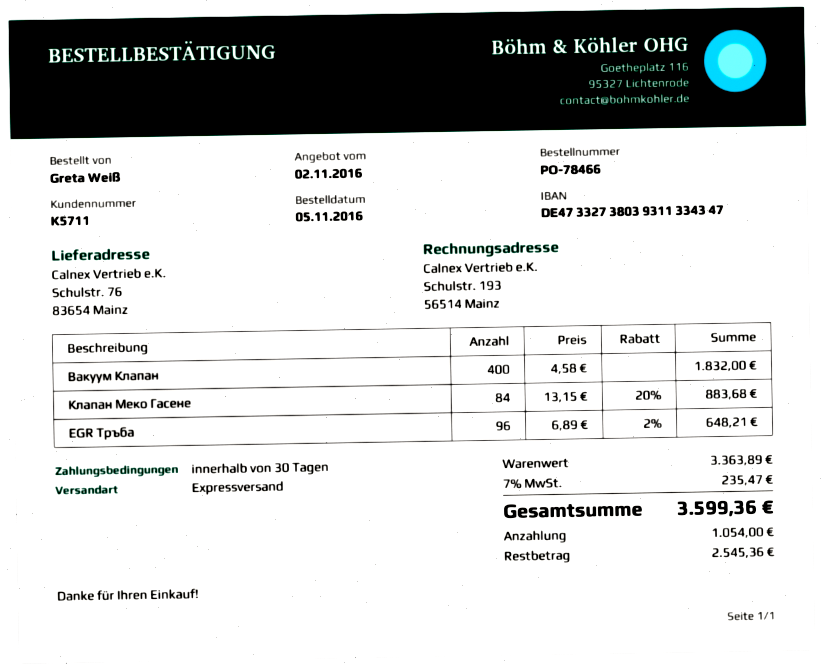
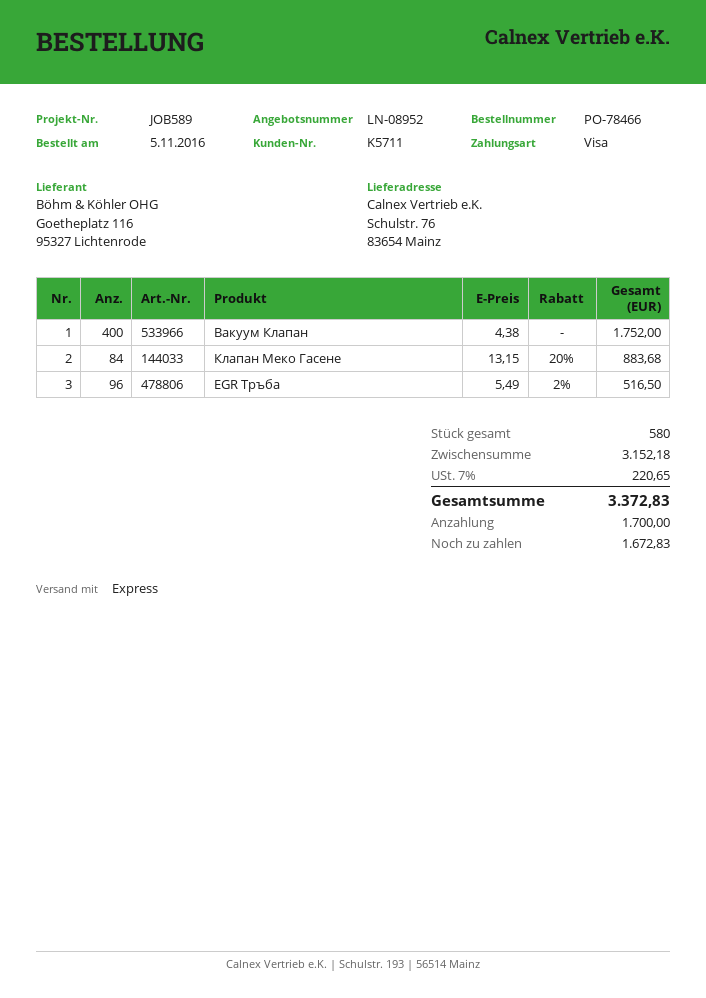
Вакуум Клапан: 400 x 4.58 = 1832.00 -> 400 x 4.38 = 1752.00
EGR Тръба: 96 x 6.89 - 2% = 648.21 -> 96 x 5.49 - 2% = 516.50
subtotal: 3363.89 -> 3152.18
tax: 7% = 235.47 -> 7% = 220.65
total: 3599.36 -> 3372.83
deposit: 1054.00 -> 1700.00
balance: 2545.36 -> 1672.83

